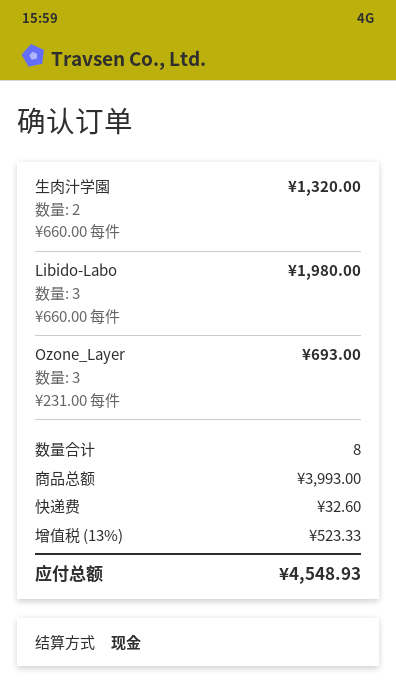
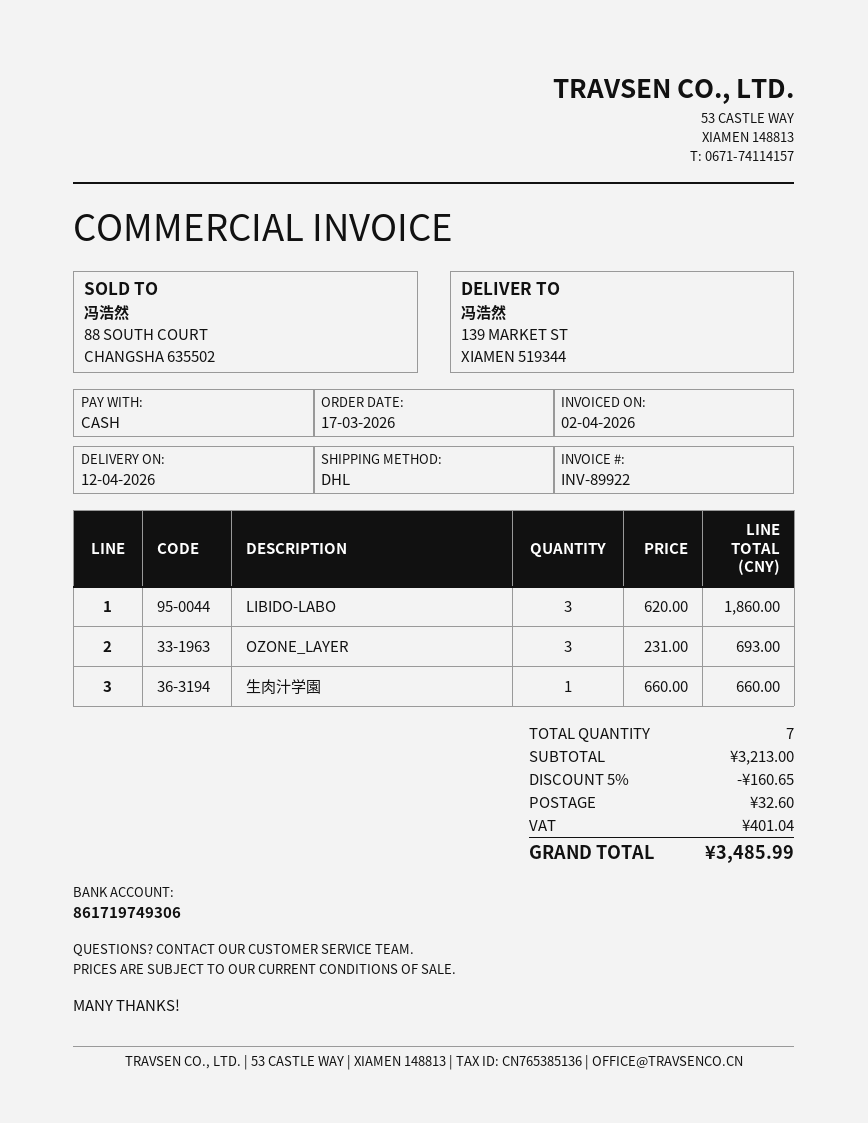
生肉汁学園: 2 x 660.00 = 1320.00 -> 1 x 660.00 = 660.00
Libido-Labo: 3 x 660.00 = 1980.00 -> 3 x 620.00 = 1860.00
total quantity: 8 -> 7
subtotal: 3993.00 -> 3213.00
discount: none -> 5% = 160.65
tax: 523.33 -> 401.04
total: 4548.93 -> 3485.99

